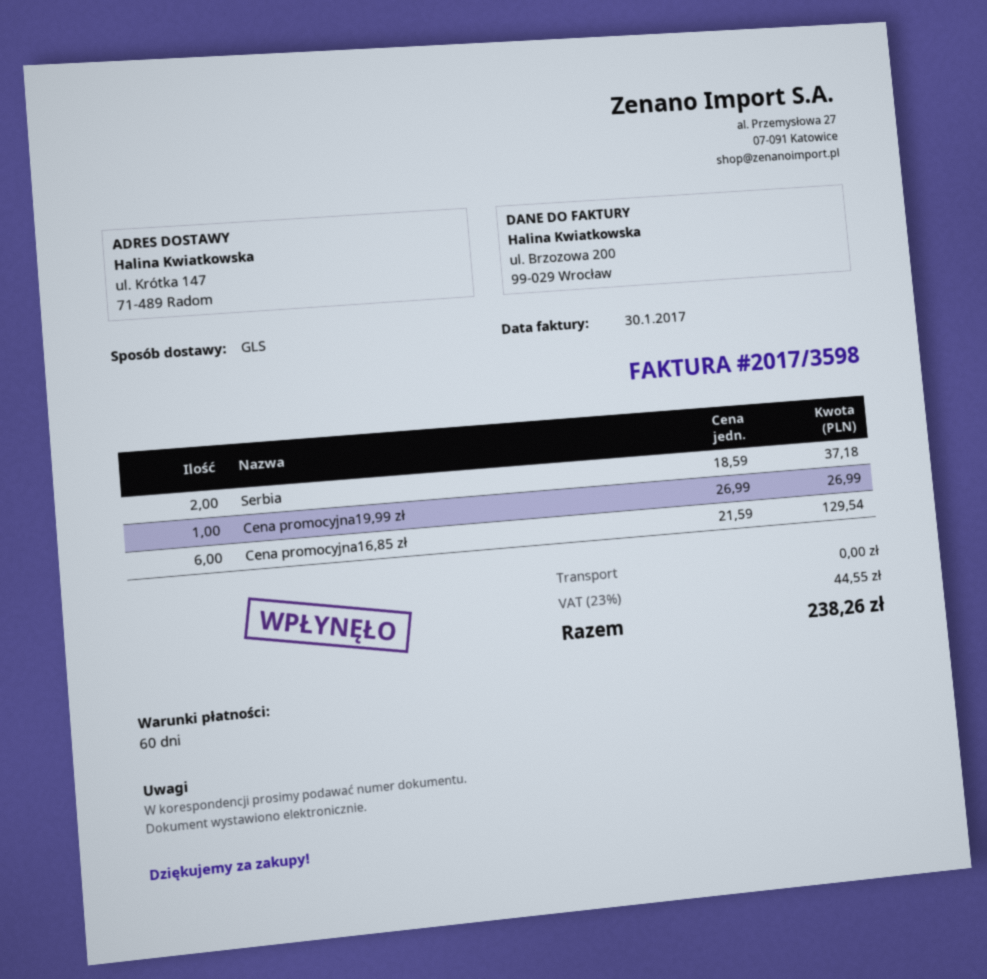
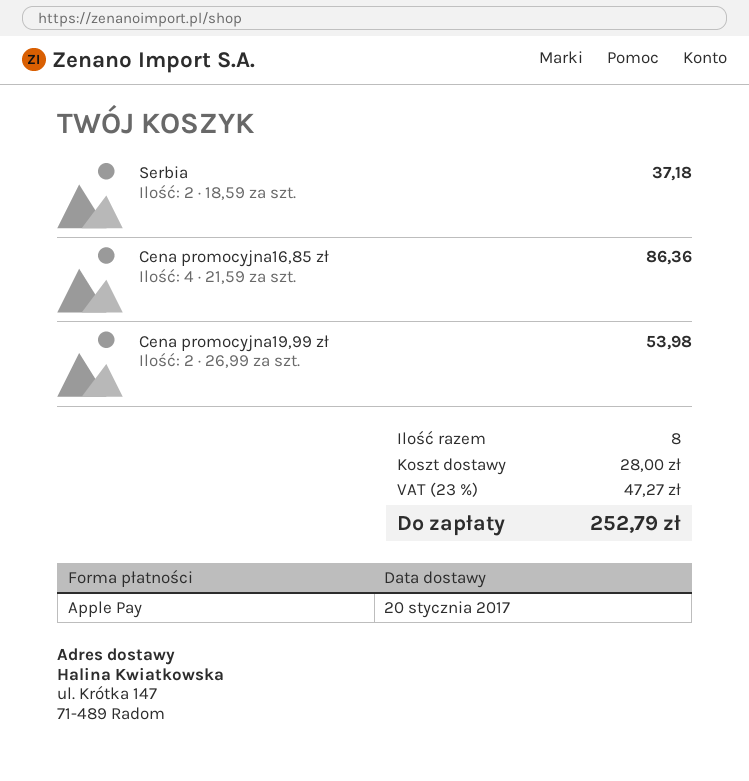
Cena promocyjna19,99 zł: 1 x 26.99 = 26.99 -> 2 x 26.99 = 53.98
Cena promocyjna16,85 zł: 6 x 21.59 = 129.54 -> 4 x 21.59 = 86.36
shipping: 0.00 -> 28.00
tax: 23% = 44.55 -> 23% = 47.27
total: 238.26 -> 252.79

